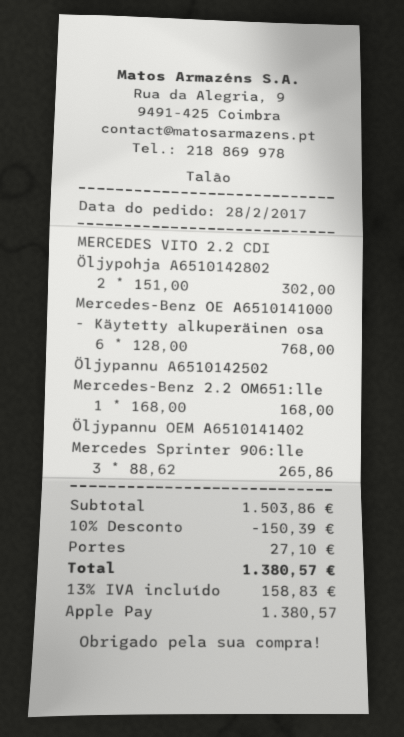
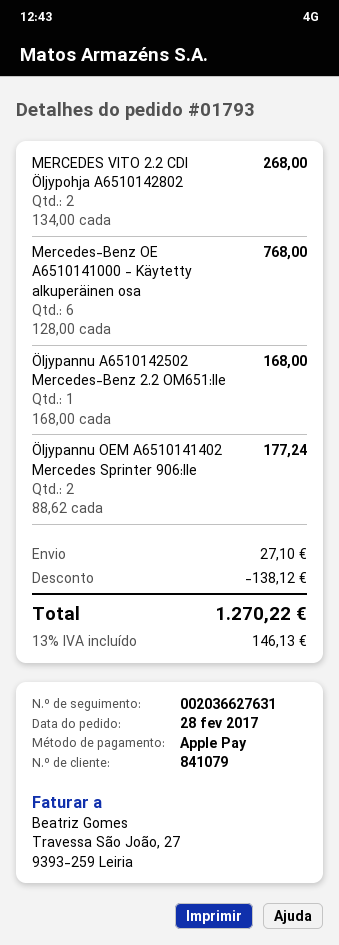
MERCEDES VITO 2.2 CDI Öljypohja A6510142802: 2 x 151.00 = 302.00 -> 2 x 134.00 = 268.00
Öljypannu OEM A6510141402 Mercedes Sprinter 906:lle: 3 x 88.62 = 265.86 -> 2 x 88.62 = 177.24
discount: 150.39 -> 138.12
tax: 13% = 158.83 -> 13% = 146.13
total: 1380.57 -> 1270.22

